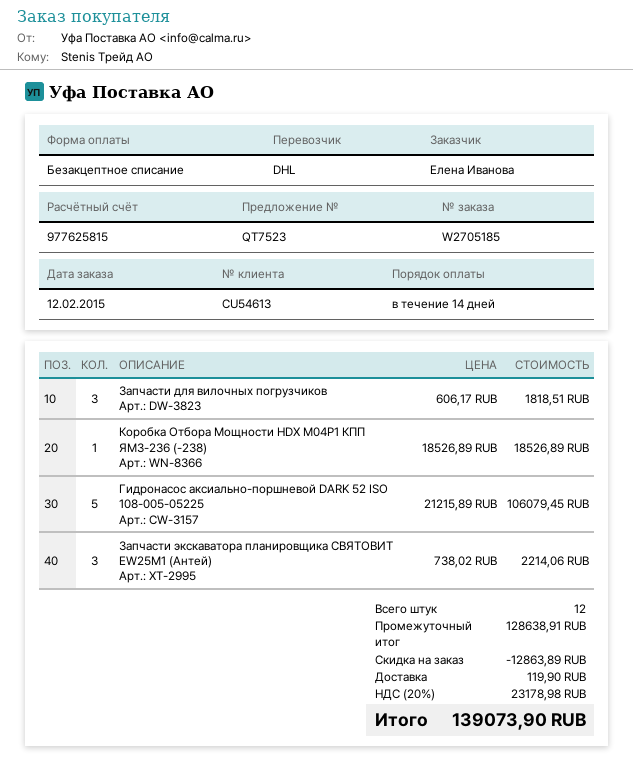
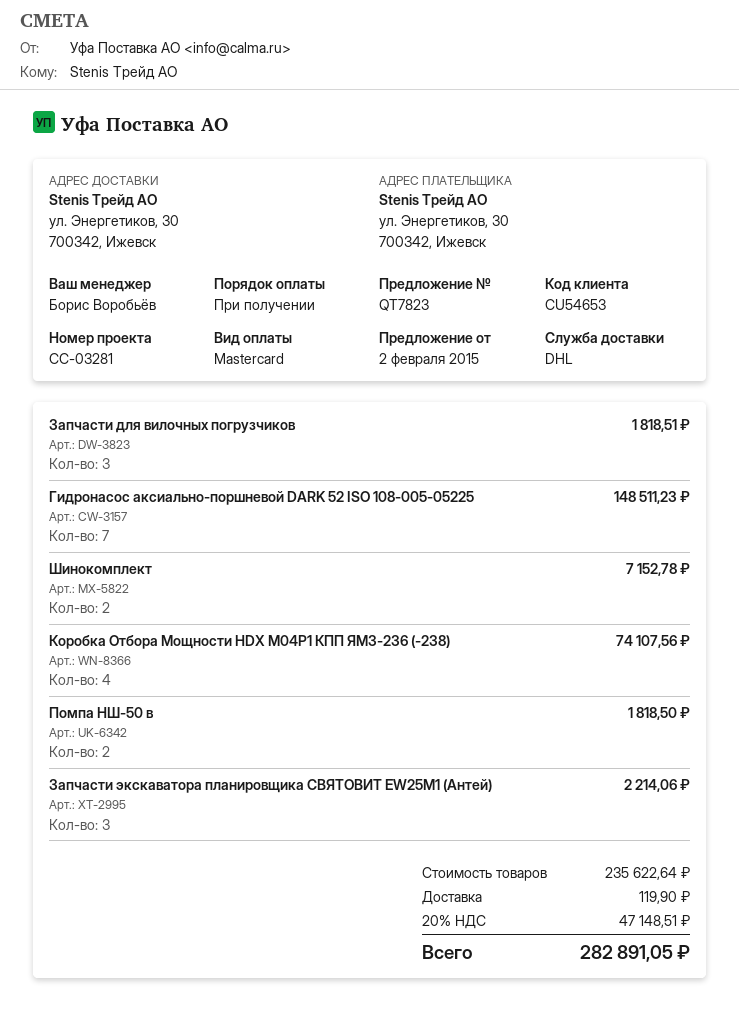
quote number: QT7523 -> QT7823
payment terms: 14 days -> on receipt
customer number: CU54613 -> CU54653
payment method: direct debit -> Mastercard
Коробка Отбора Мощности HDX M04P1 КПП ЯМЗ-236 (-238): 1 for 18526.89 -> 4 for 74107.56
Гидронасос аксиально-поршневой DARK 52 ISO 108-005-05225: 5 for 106079.45 -> 7 for 148511.23
Шинокомплект: none -> 2 for 7152.78
Помпа НШ-50 в: none -> 2 for 1818.50
subtotal: 128638.91 -> 235622.64
discount: 12863.89 -> none
tax: 20% = 23178.98 -> 20% = 47148.51
total: 139073.90 -> 282891.05

